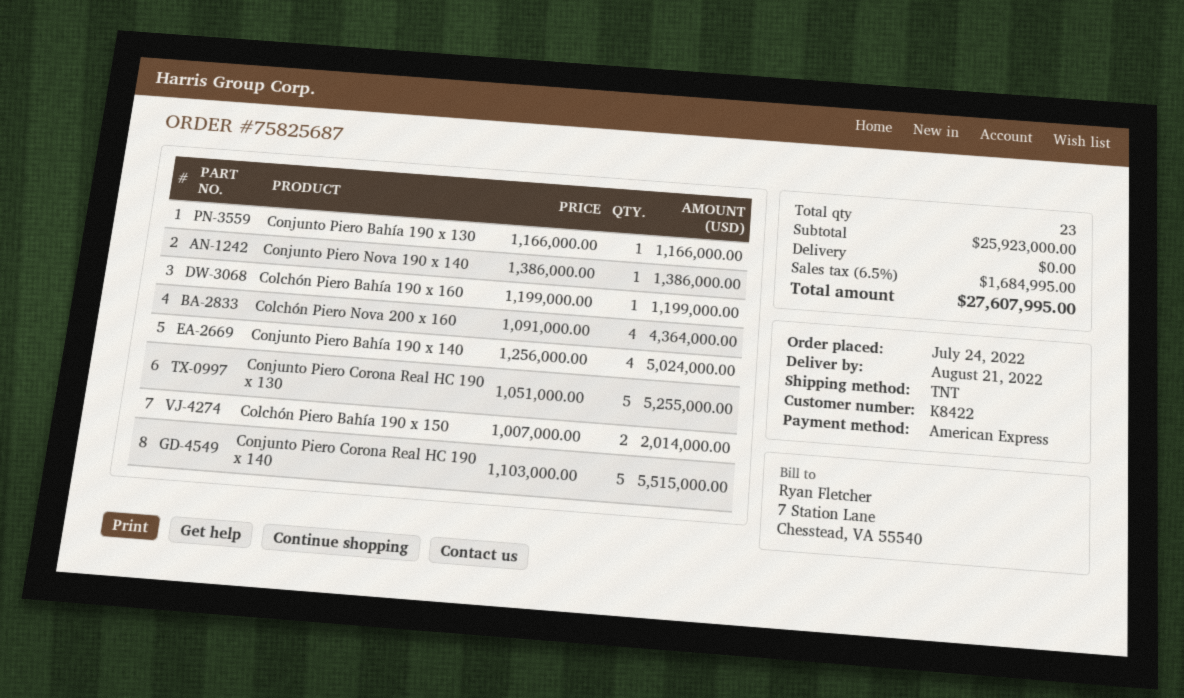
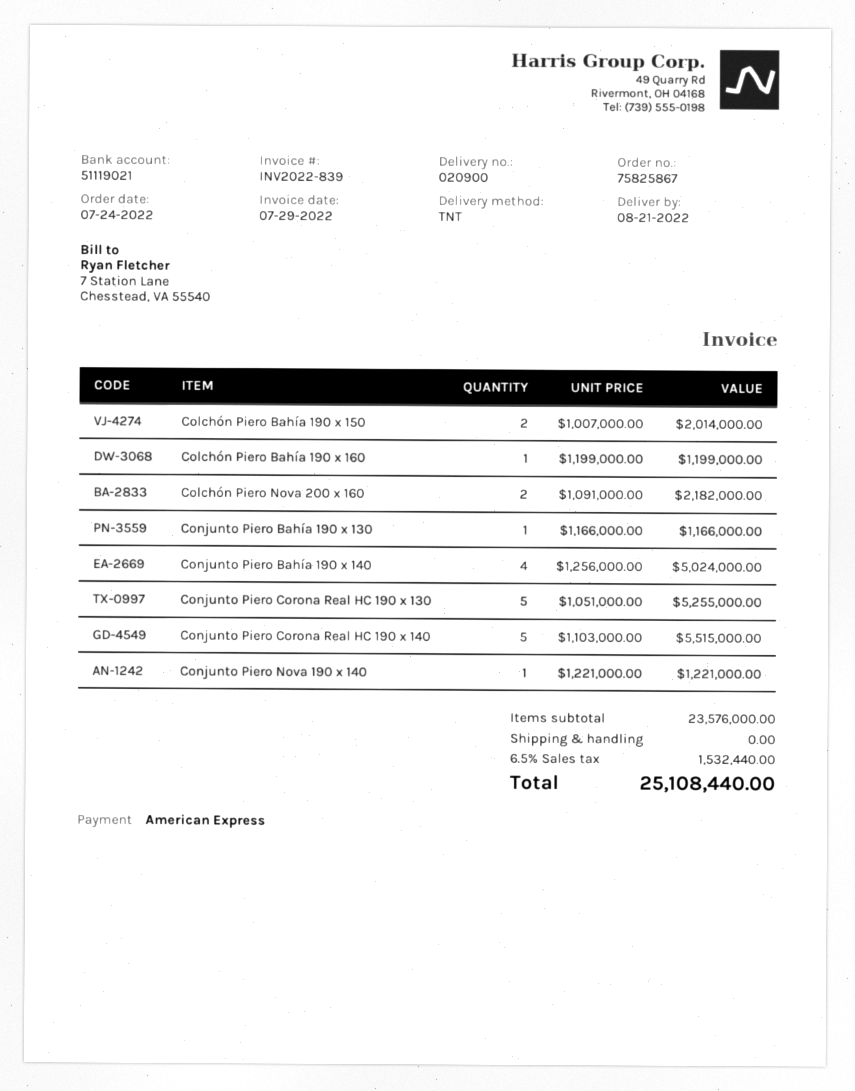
order number: 75825687 -> 75825867
Conjunto Piero Nova 190 x 140: 1 x 1386000.00 = 1386000.00 -> 1 x 1221000.00 = 1221000.00
Colchón Piero Nova 200 x 160: 4 x 1091000.00 = 4364000.00 -> 2 x 1091000.00 = 2182000.00
subtotal: 25923000.00 -> 23576000.00
tax: 6.5% = 1684995.00 -> 6.5% = 1532440.00
total: 27607995.00 -> 25108440.00

